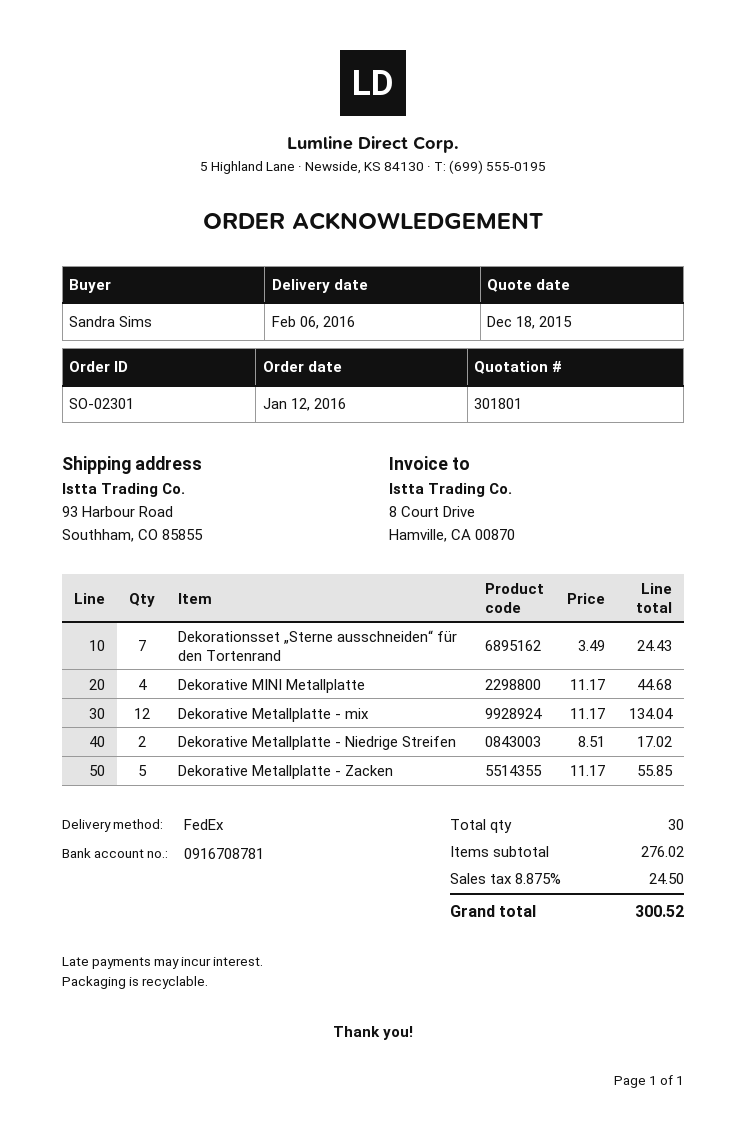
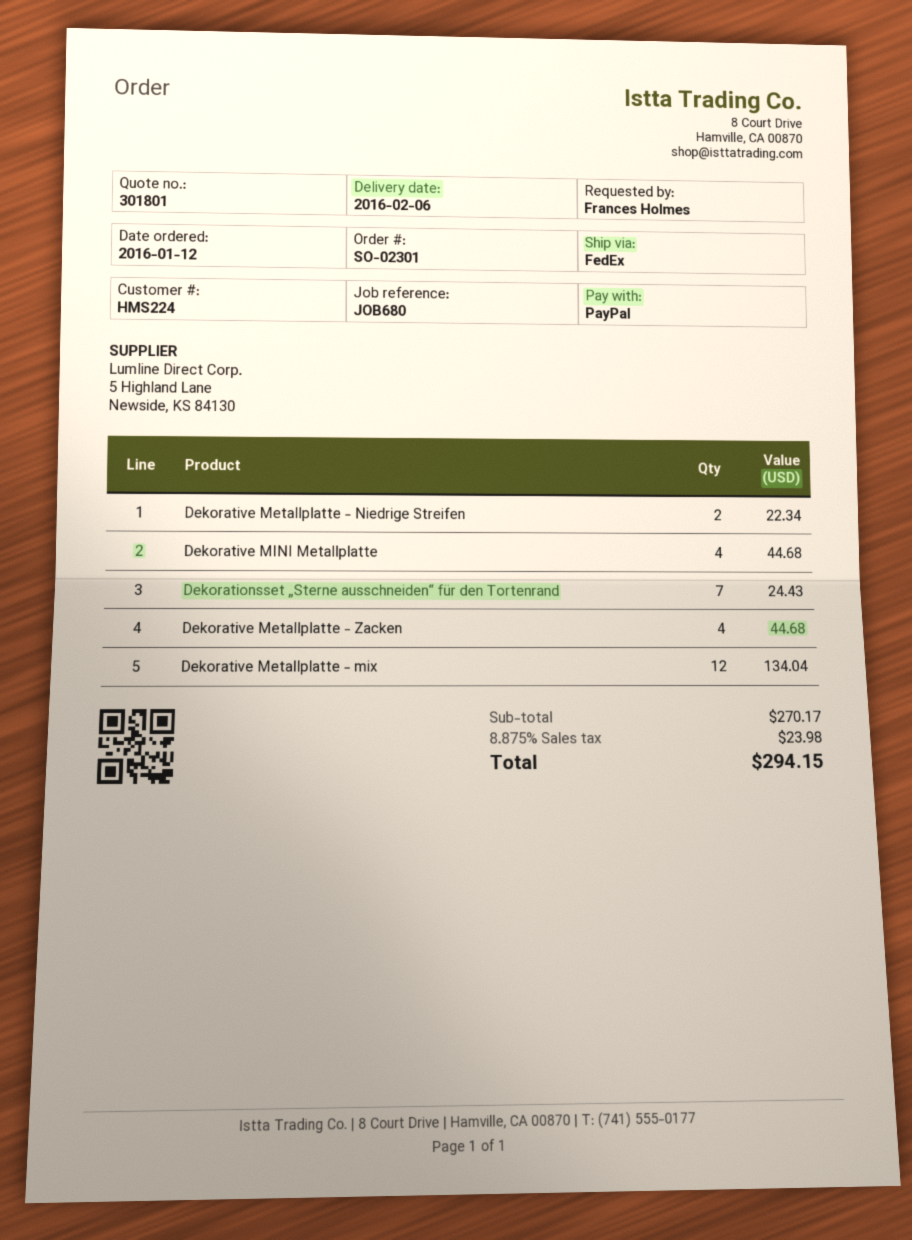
ordered by: Sandra Sims -> Frances Holmes
Dekorative Metallplatte - Niedrige Streifen: 2 for 17.02 -> 2 for 22.34
Dekorative Metallplatte - Zacken: 5 for 55.85 -> 4 for 44.68
subtotal: 276.02 -> 270.17
tax: 8.875% = 24.50 -> 8.875% = 23.98
total: 300.52 -> 294.15

